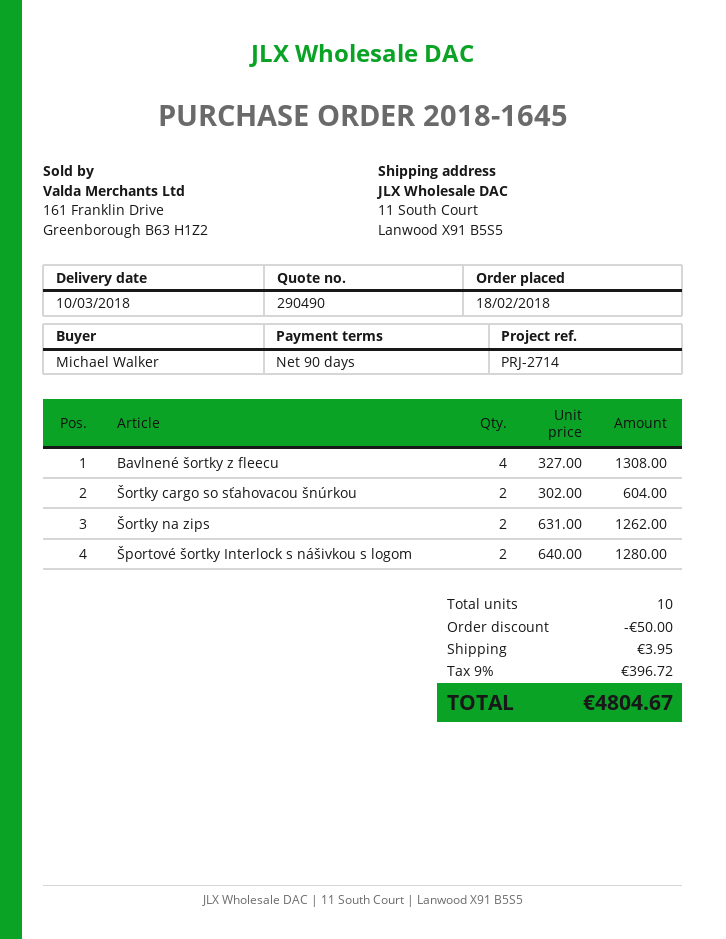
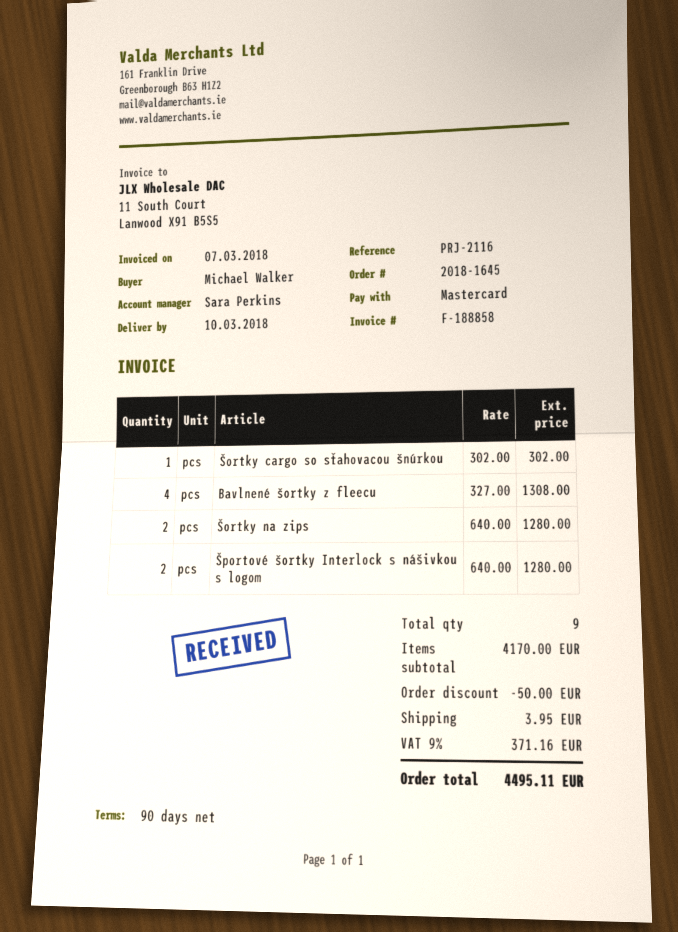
reference: PRJ-2714 -> PRJ-2116
Šortky cargo so sťahovacou šnúrkou: 2 x 302.00 = 604.00 -> 1 x 302.00 = 302.00
Šortky na zips: 2 x 631.00 = 1262.00 -> 2 x 640.00 = 1280.00
total quantity: 10 -> 9
tax: 9% = 396.72 -> 9% = 371.16
total: 4804.67 -> 4495.11

